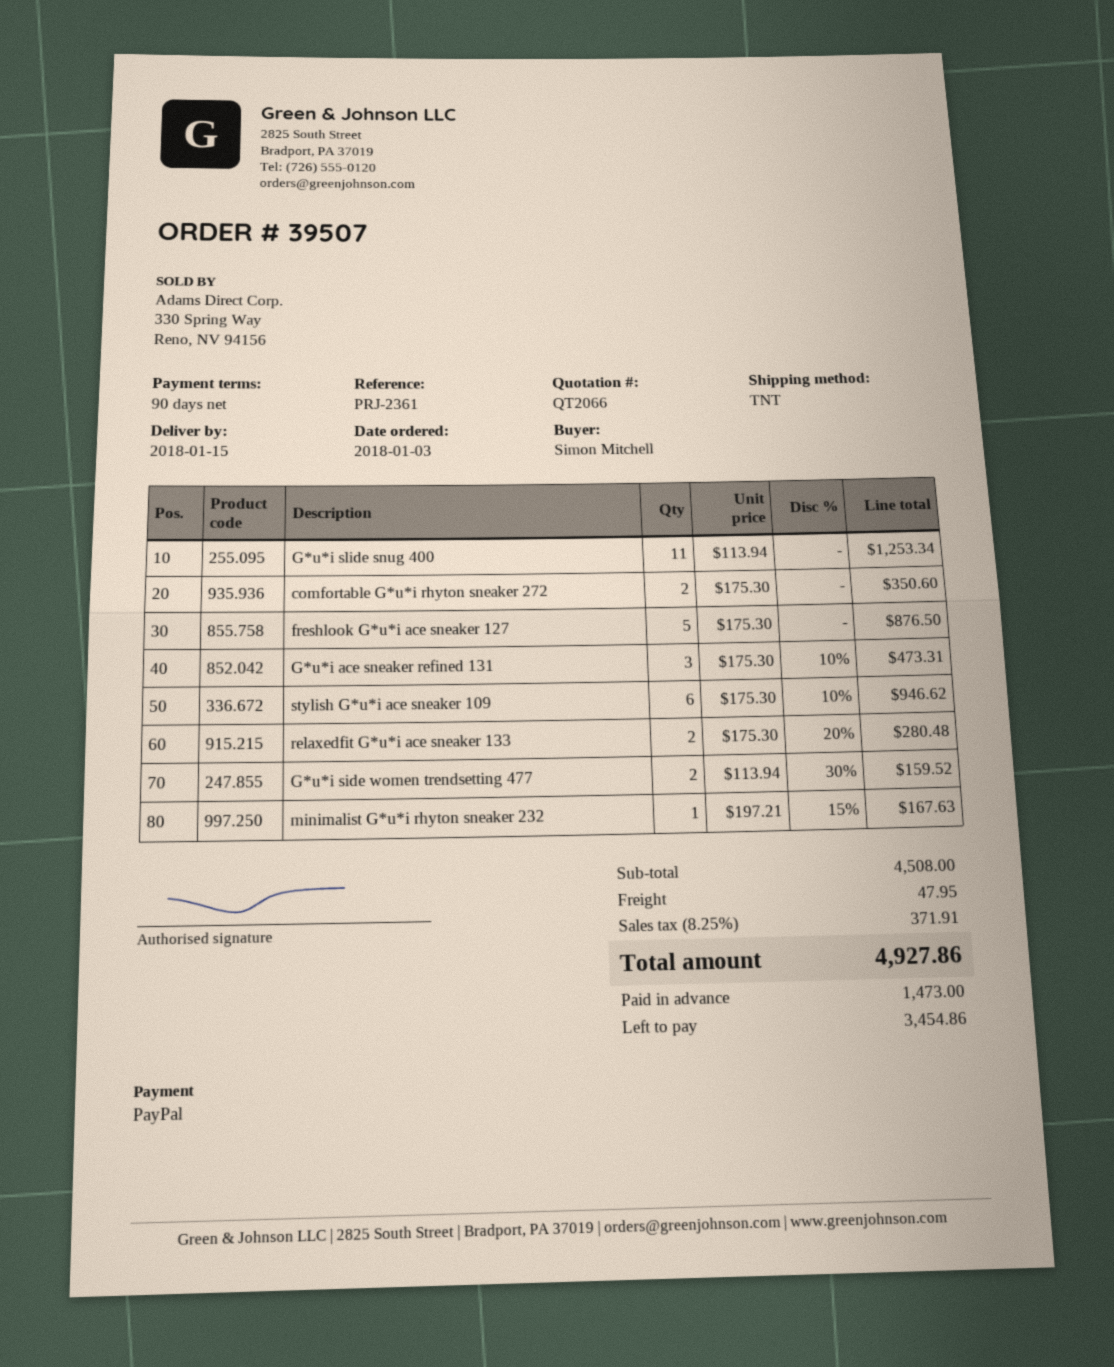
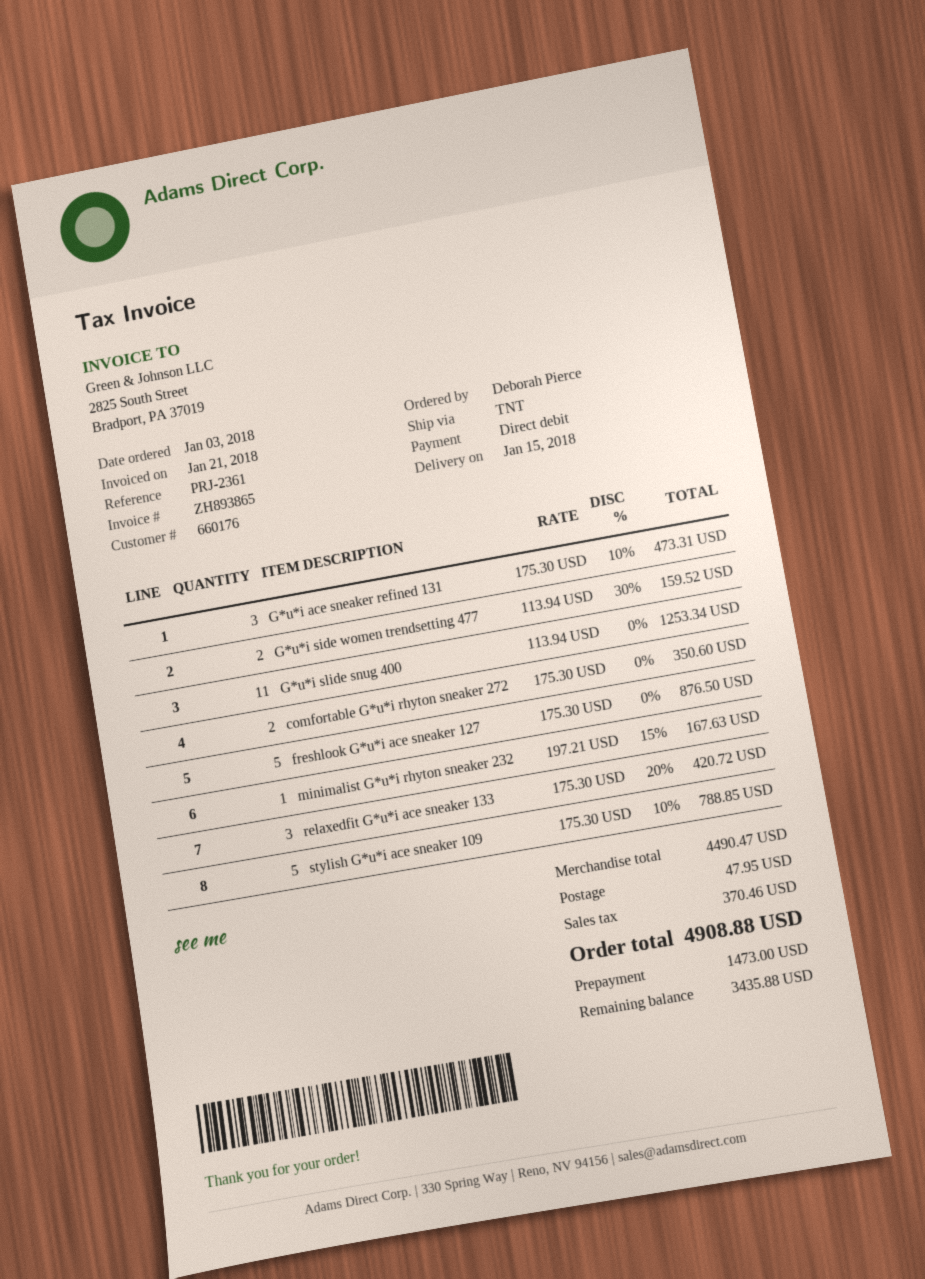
ordered by: Simon Mitchell -> Deborah Pierce
payment method: PayPal -> direct debit
stylish G*u*i ace sneaker 109: 6 x 175.30 - 10% = 946.62 -> 5 x 175.30 - 10% = 788.85
relaxedfit G*u*i ace sneaker 133: 2 x 175.30 - 20% = 280.48 -> 3 x 175.30 - 20% = 420.72
subtotal: 4508.00 -> 4490.47
tax: 371.91 -> 370.46
total: 4927.86 -> 4908.88
balance: 3454.86 -> 3435.88

